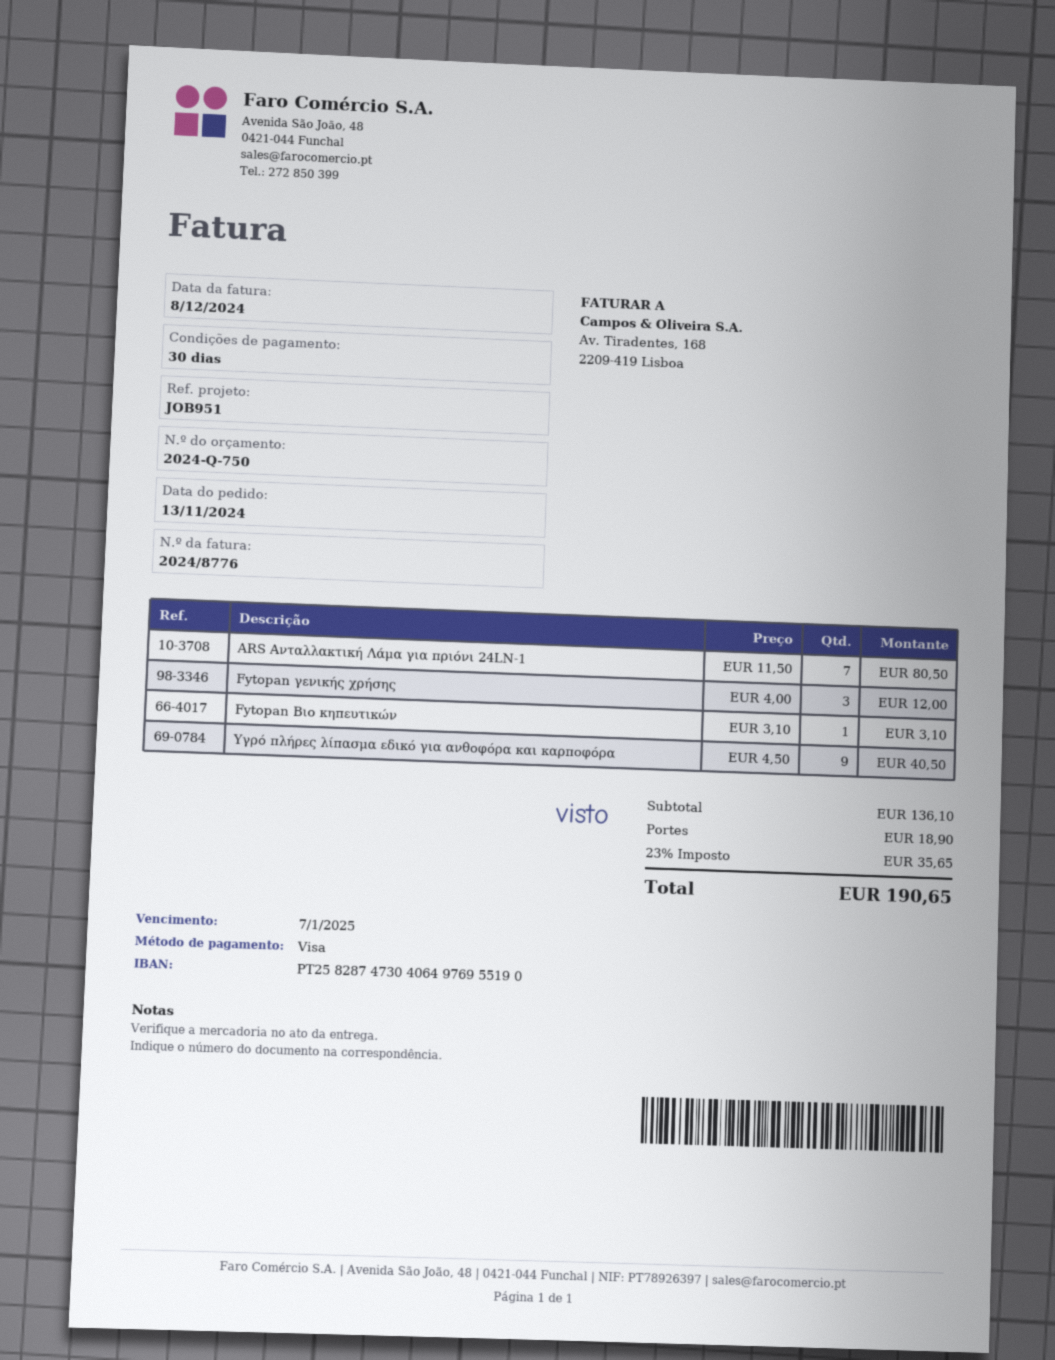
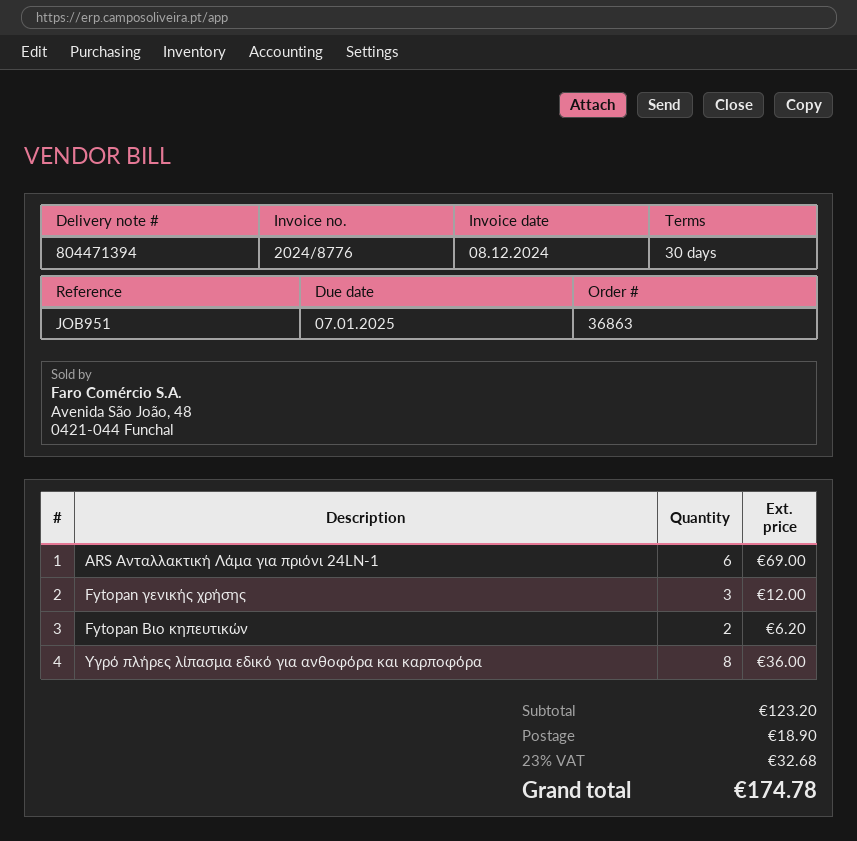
ARS Ανταλλακτική Λάμα για πριόνι 24LN-1: 7 for 80.50 -> 6 for 69.00
Fytopan Βιο κηπευτικών: 1 for 3.10 -> 2 for 6.20
Υγρό πλήρες λίπασμα εδικό για ανθοφόρα και καρποφόρα: 9 for 40.50 -> 8 for 36.00
subtotal: 136.10 -> 123.20
tax: 23% = 35.65 -> 23% = 32.68
total: 190.65 -> 174.78

